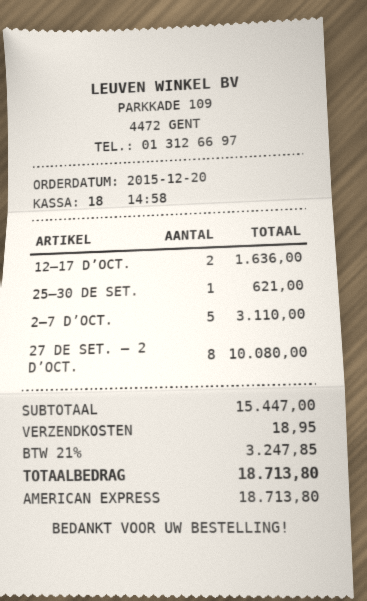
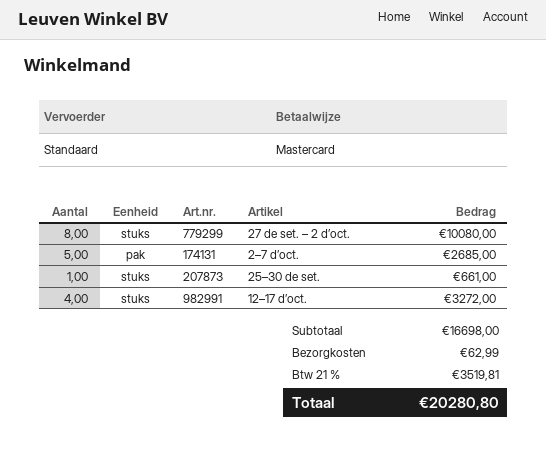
payment method: American Express -> Mastercard
12–17 D’OCT.: 2 for 1636.00 -> 4 for 3272.00
25–30 DE SET.: 1 for 621.00 -> 1 for 661.00
2–7 D’OCT.: 5 for 3110.00 -> 5 for 2685.00
subtotal: 15447.00 -> 16698.00
shipping: 18.95 -> 62.99
tax: 21% = 3247.85 -> 21% = 3519.81
total: 18713.80 -> 20280.80

